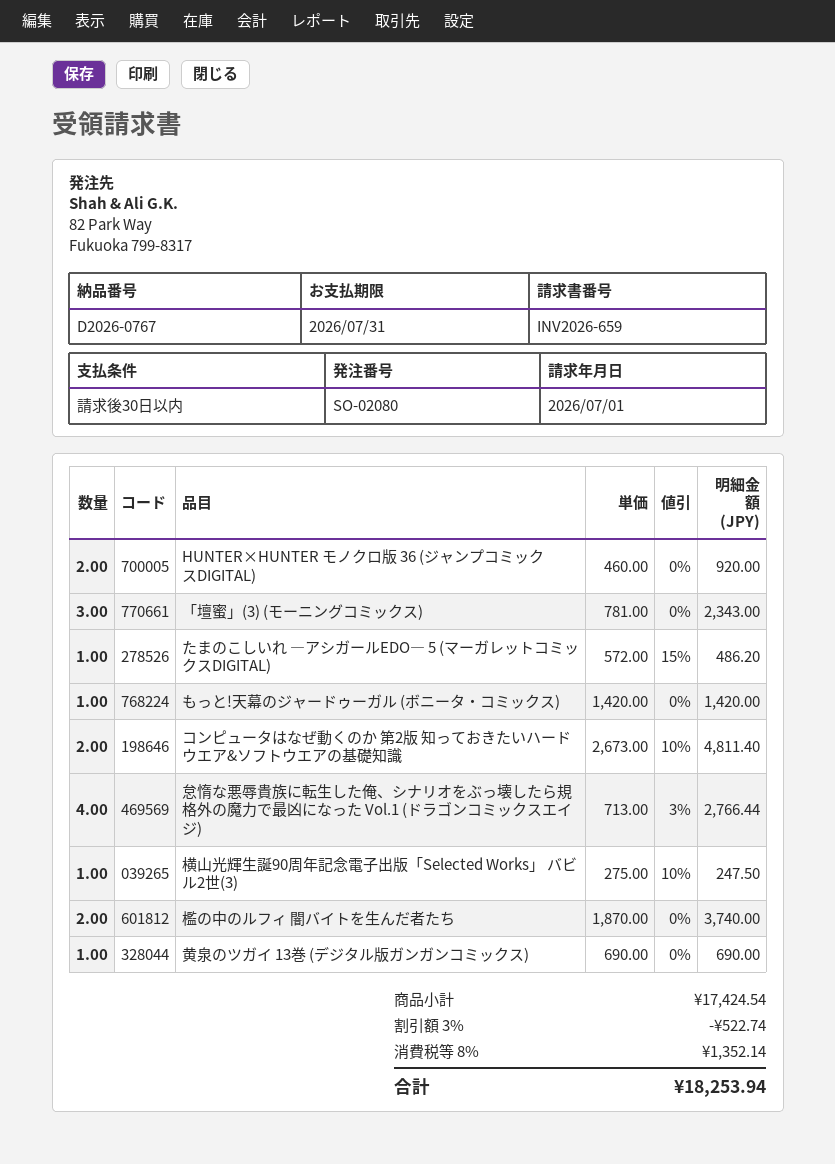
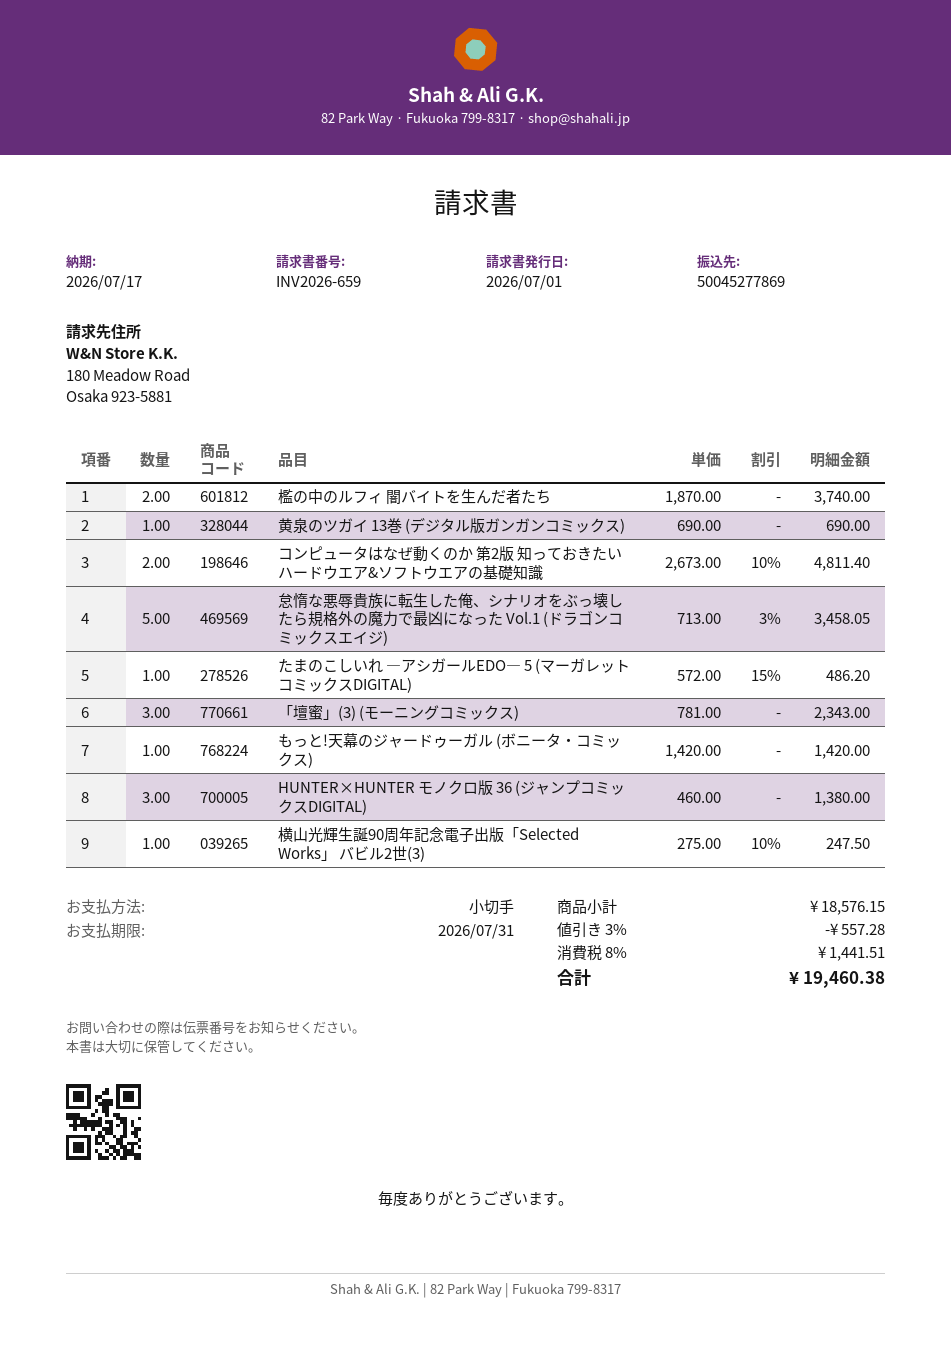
HUNTER×HUNTER モノクロ版 36 (ジャンプコミックスDIGITAL): 2 x 460.00 = 920.00 -> 3 x 460.00 = 1380.00
怠惰な悪辱貴族に転生した俺、シナリオをぶっ壊したら規格外の魔力で最凶になった Vol.1 (ドラゴンコミックスエイジ): 4 x 713.00 - 3% = 2766.44 -> 5 x 713.00 - 3% = 3458.05
subtotal: 17424.54 -> 18576.15
discount: 3% = 522.74 -> 3% = 557.28
tax: 8% = 1352.14 -> 8% = 1441.51
total: 18253.94 -> 19460.38

